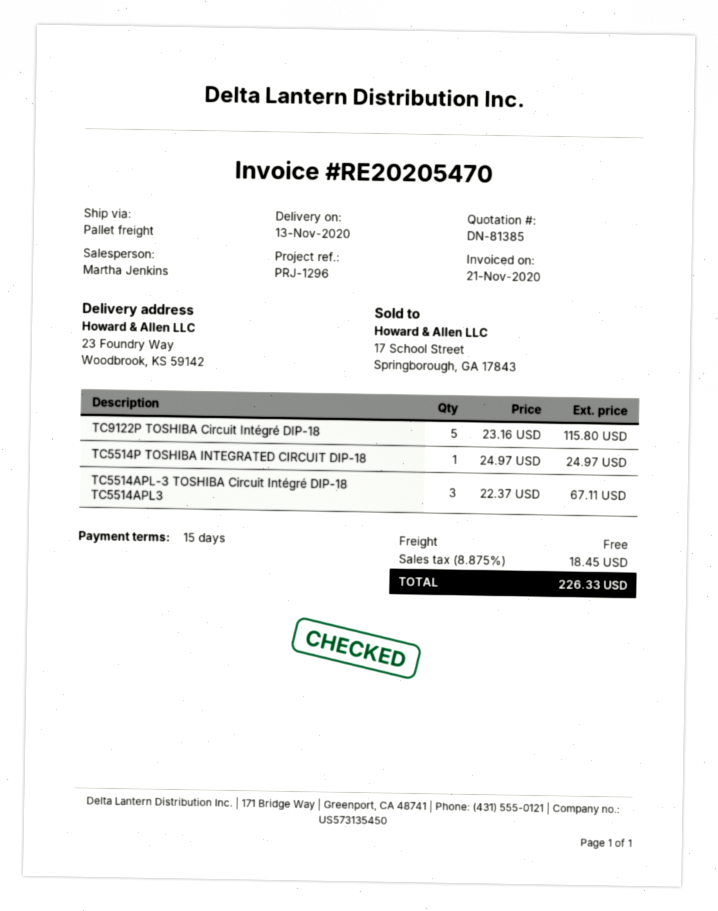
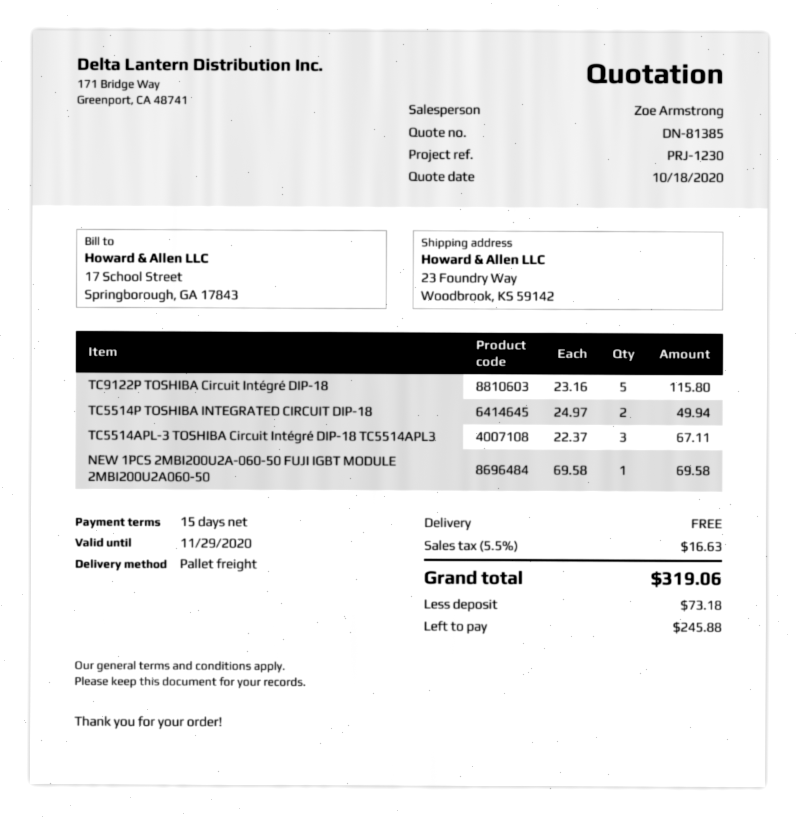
reference: PRJ-1296 -> PRJ-1230
sales rep: Martha Jenkins -> Zoe Armstrong
TC5514P TOSHIBA INTEGRATED CIRCUIT DIP-18: 1 x 24.97 = 24.97 -> 2 x 24.97 = 49.94
NEW 1PCS 2MBI200U2A-060-50 FUJI IGBT MODULE 2MBI200U2A060-50: none -> 1 x 69.58 = 69.58
tax: 8.875% = 18.45 -> 5.5% = 16.63
total: 226.33 -> 319.06

